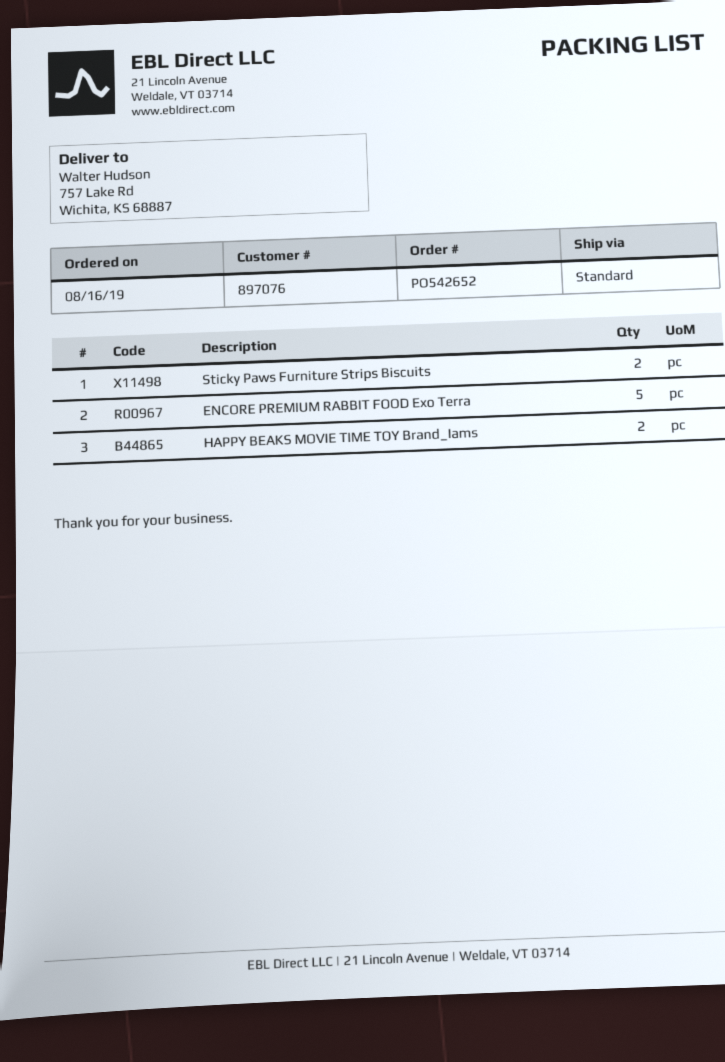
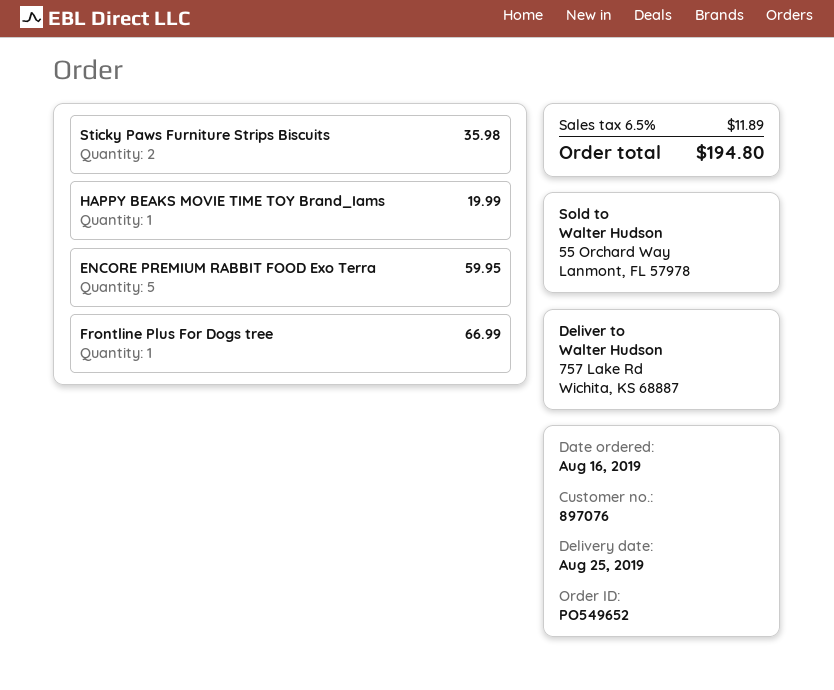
order number: PO542652 -> PO549652
HAPPY BEAKS MOVIE TIME TOY Brand_Iams: 2 -> 1
Frontline Plus For Dogs tree: none -> 1

